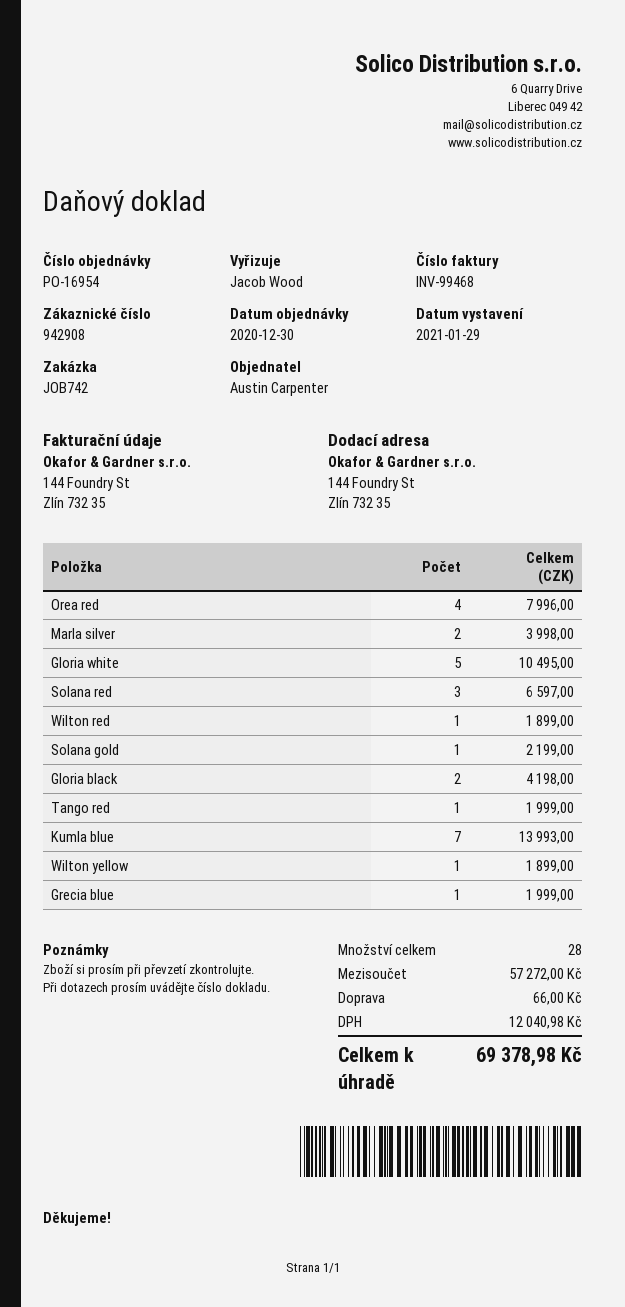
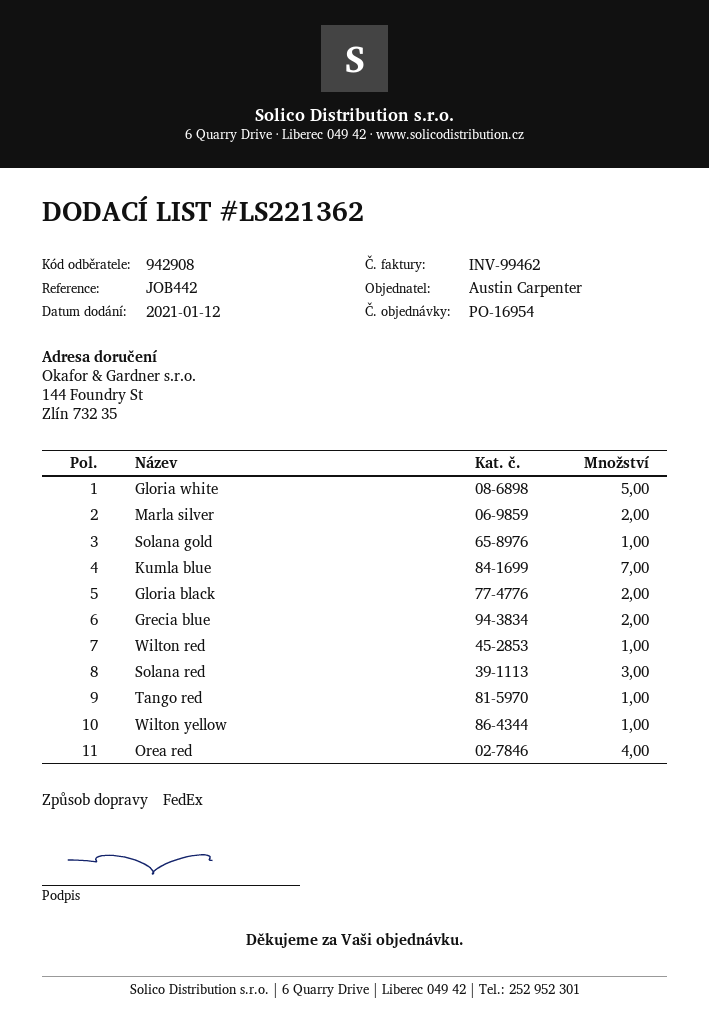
invoice number: INV-99468 -> INV-99462
reference: JOB742 -> JOB442
Grecia blue: 1 -> 2

